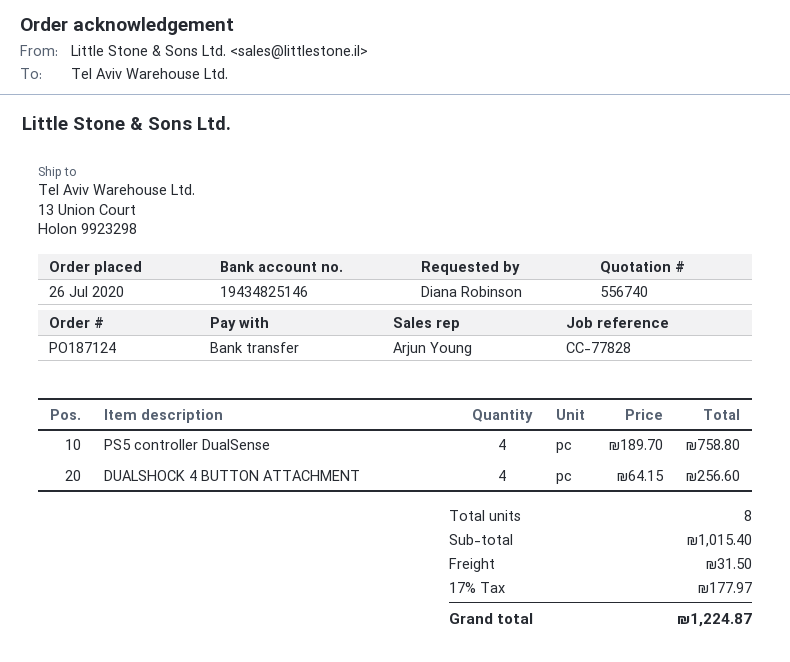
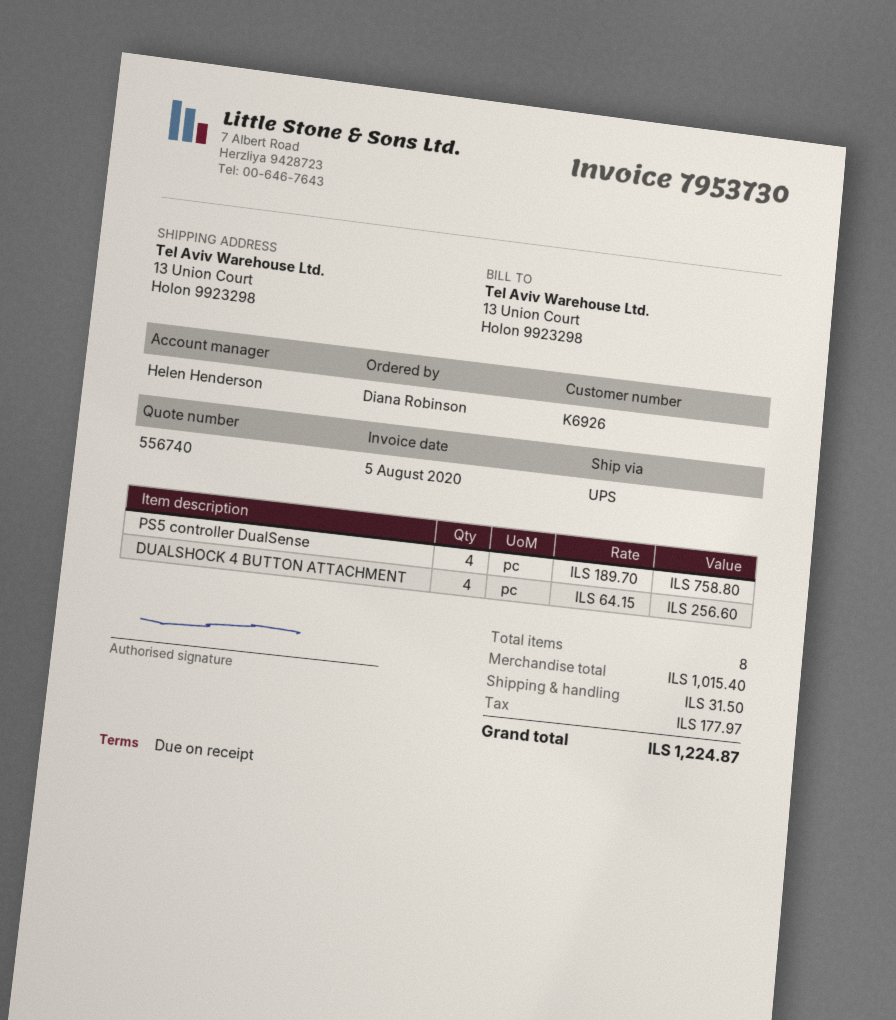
sales rep: Arjun Young -> Helen Henderson

